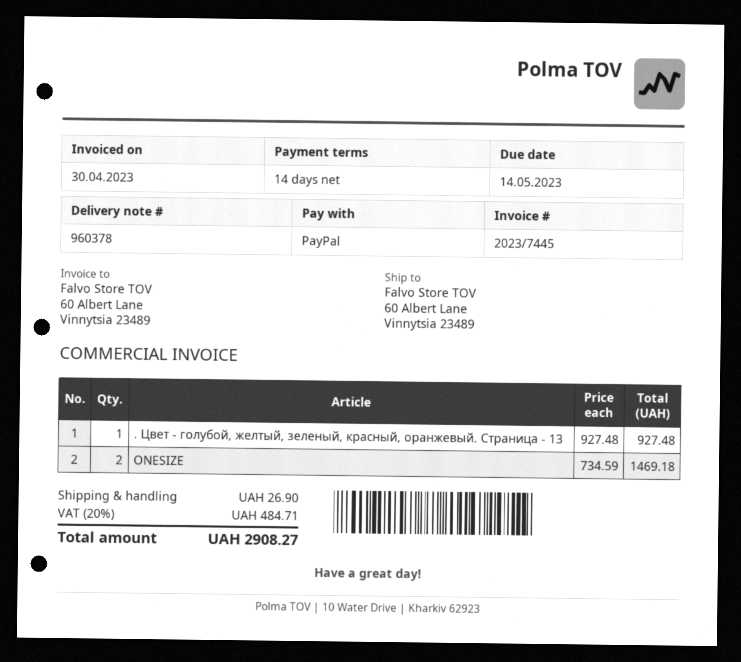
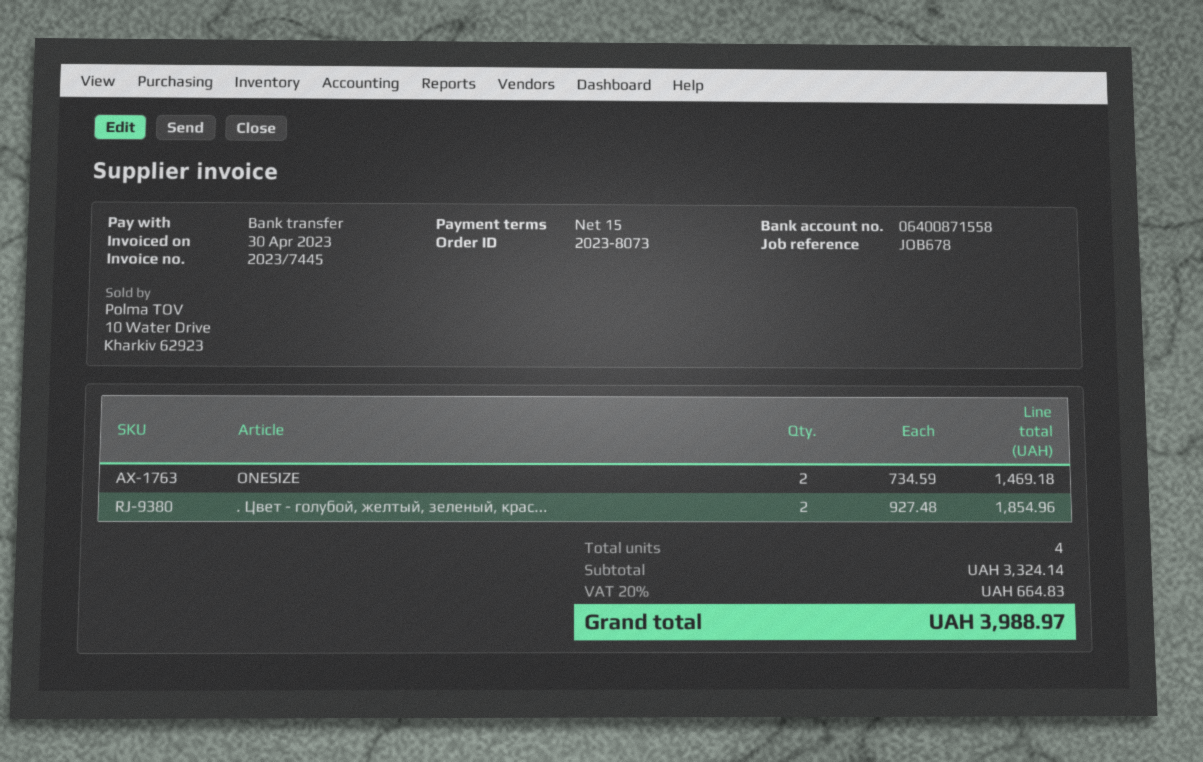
payment terms: 14 days -> 15 days
payment method: PayPal -> bank transfer
. Цвет - голубой, желтый, зеленый, красный, оранжевый. Страница - 13: 1 x 927.48 = 927.48 -> 2 x 927.48 = 1854.96
shipping: 26.90 -> none
tax: 20% = 484.71 -> 20% = 664.83
total: 2908.27 -> 3988.97

